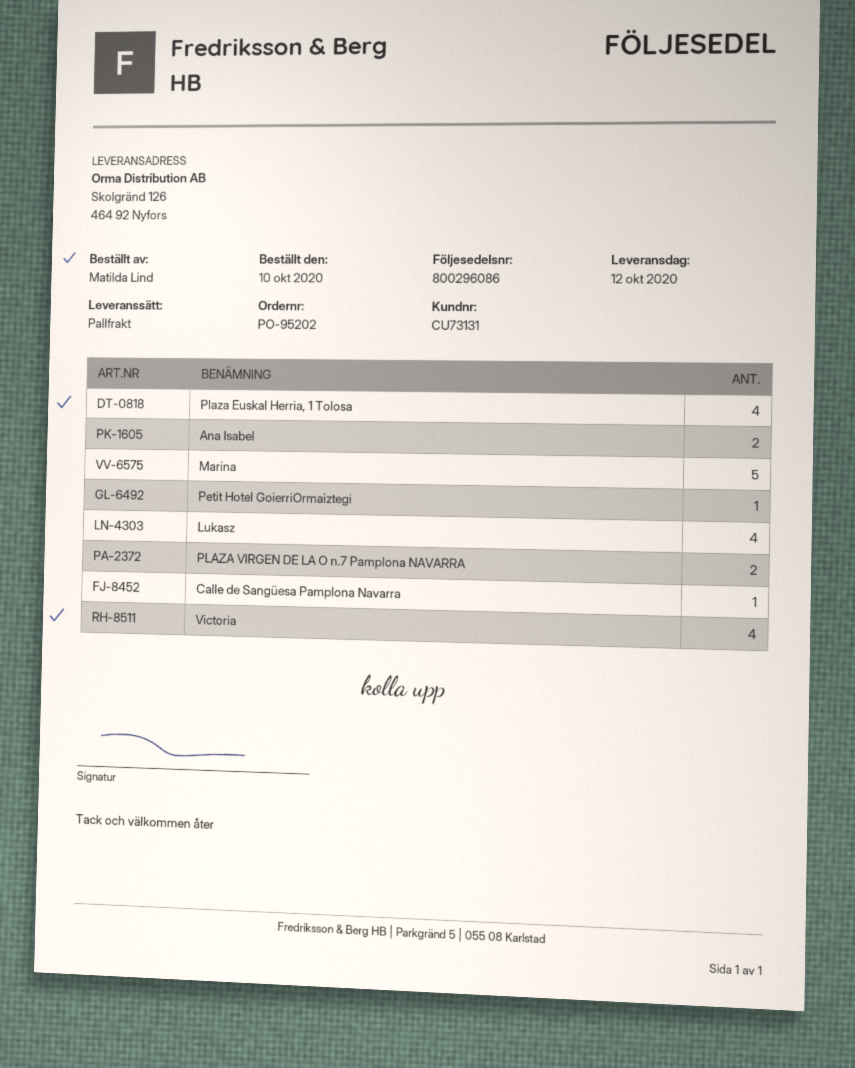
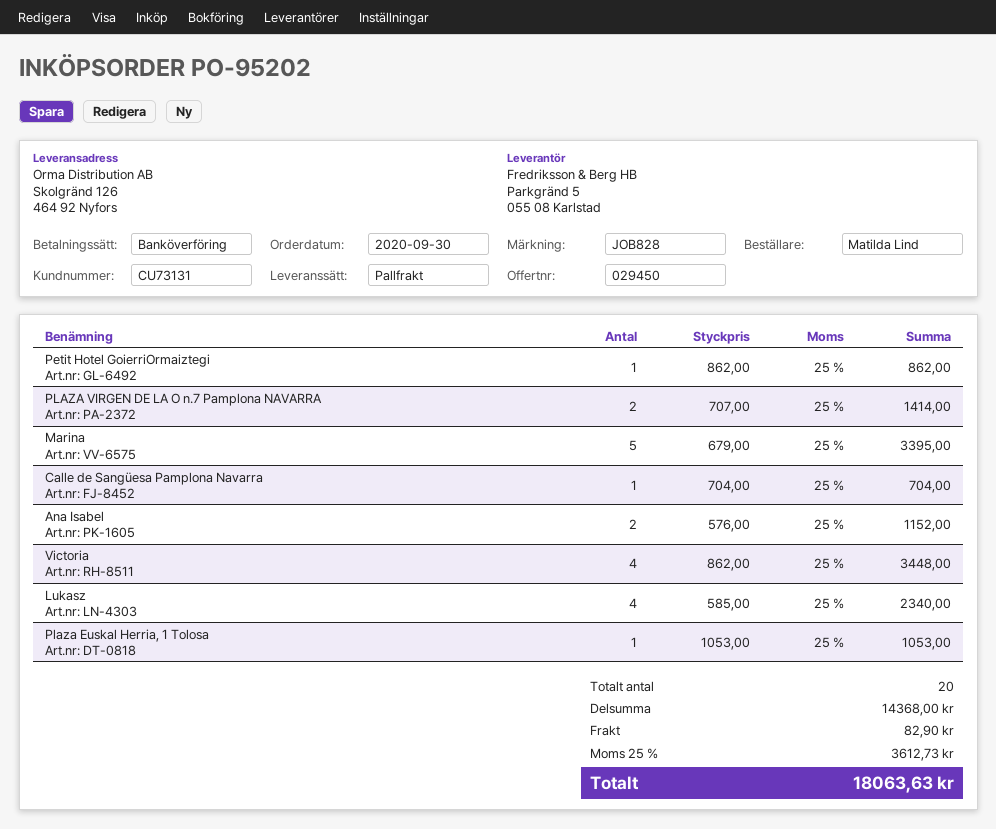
order date: 2020-10-10 -> 2020-09-30
Plaza Euskal Herria, 1 Tolosa: 4 -> 1

